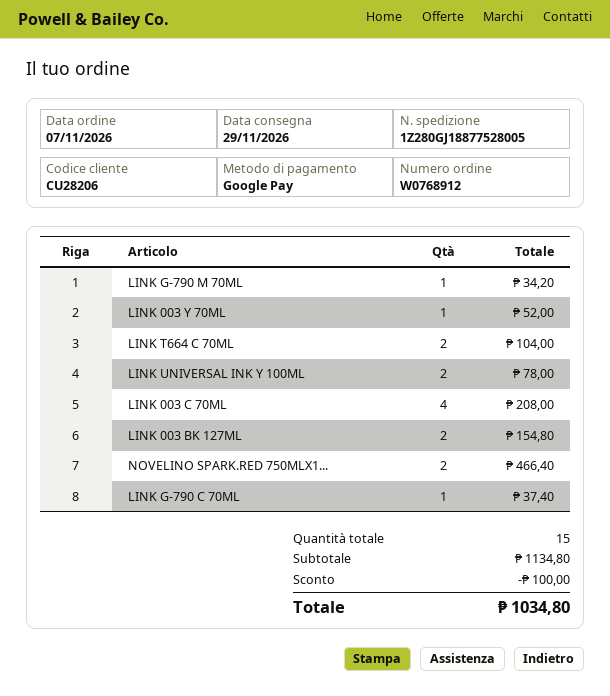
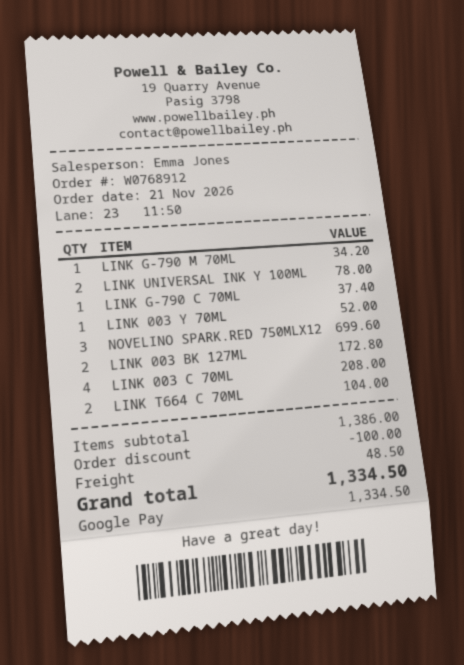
order date: 2026-11-07 -> 2026-11-21
LINK 003 BK 127ML: 2 for 154.80 -> 2 for 172.80
NOVELINO SPARK.RED 750MLX1...: 2 for 466.40 -> 3 for 699.60
subtotal: 1134.80 -> 1386.00
shipping: none -> 48.50
total: 1034.80 -> 1334.50

